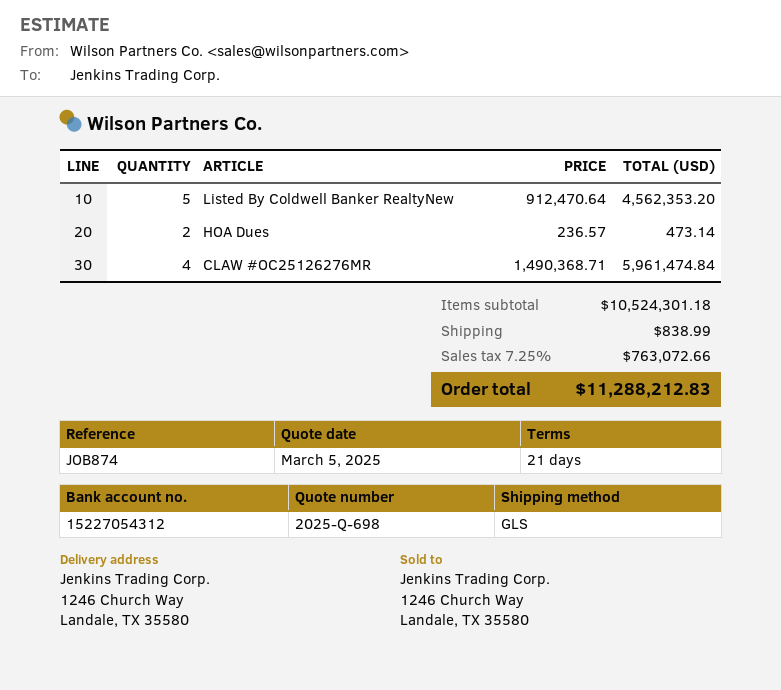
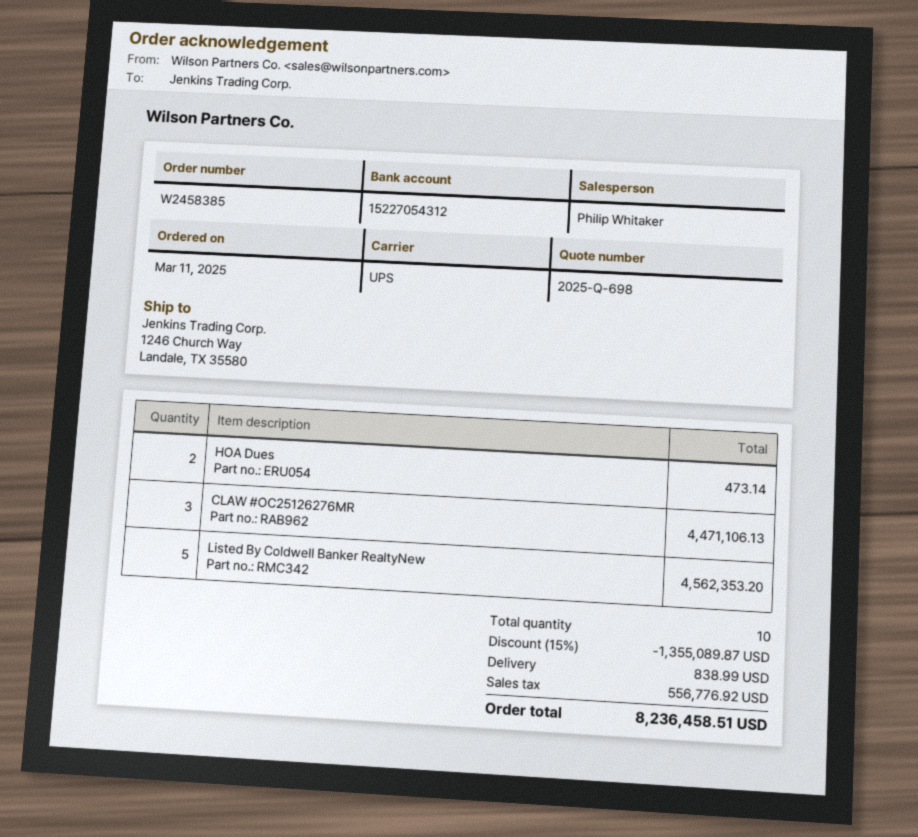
shipping method: GLS -> UPS
CLAW #OC25126276MR: 4 for 5961474.84 -> 3 for 4471106.13
discount: none -> 15% = 1355089.87
tax: 763072.66 -> 556776.92
total: 11288212.83 -> 8236458.51

